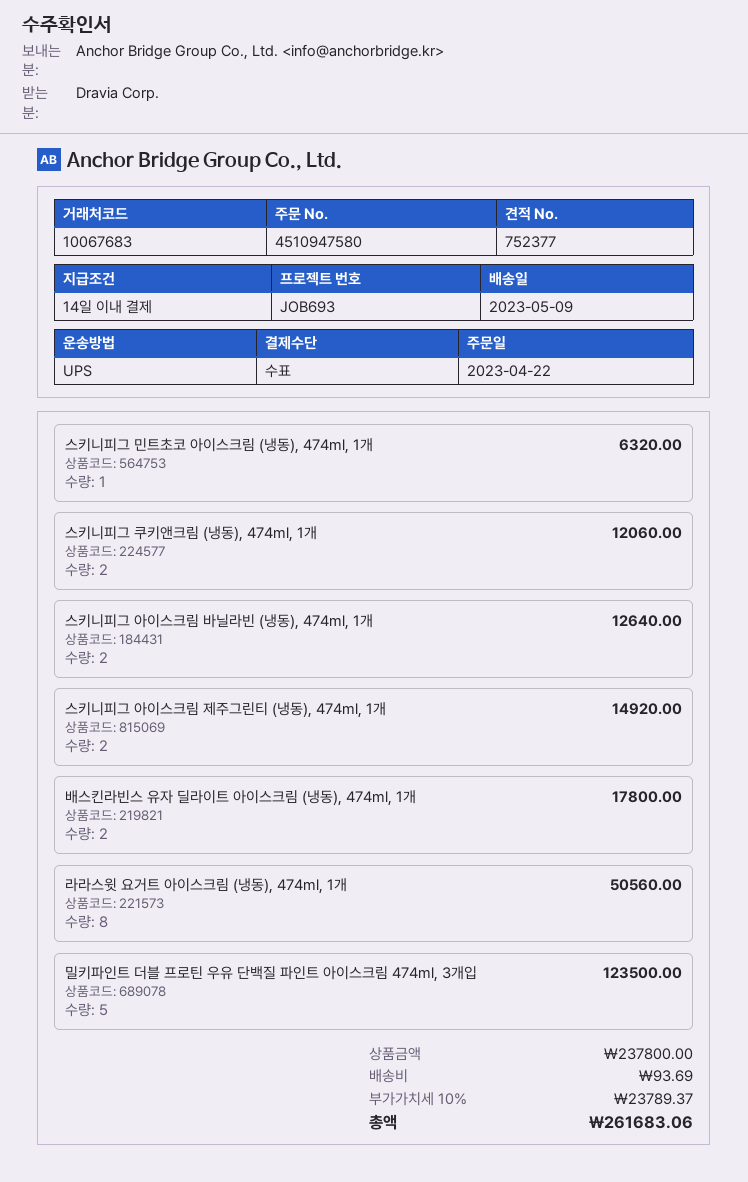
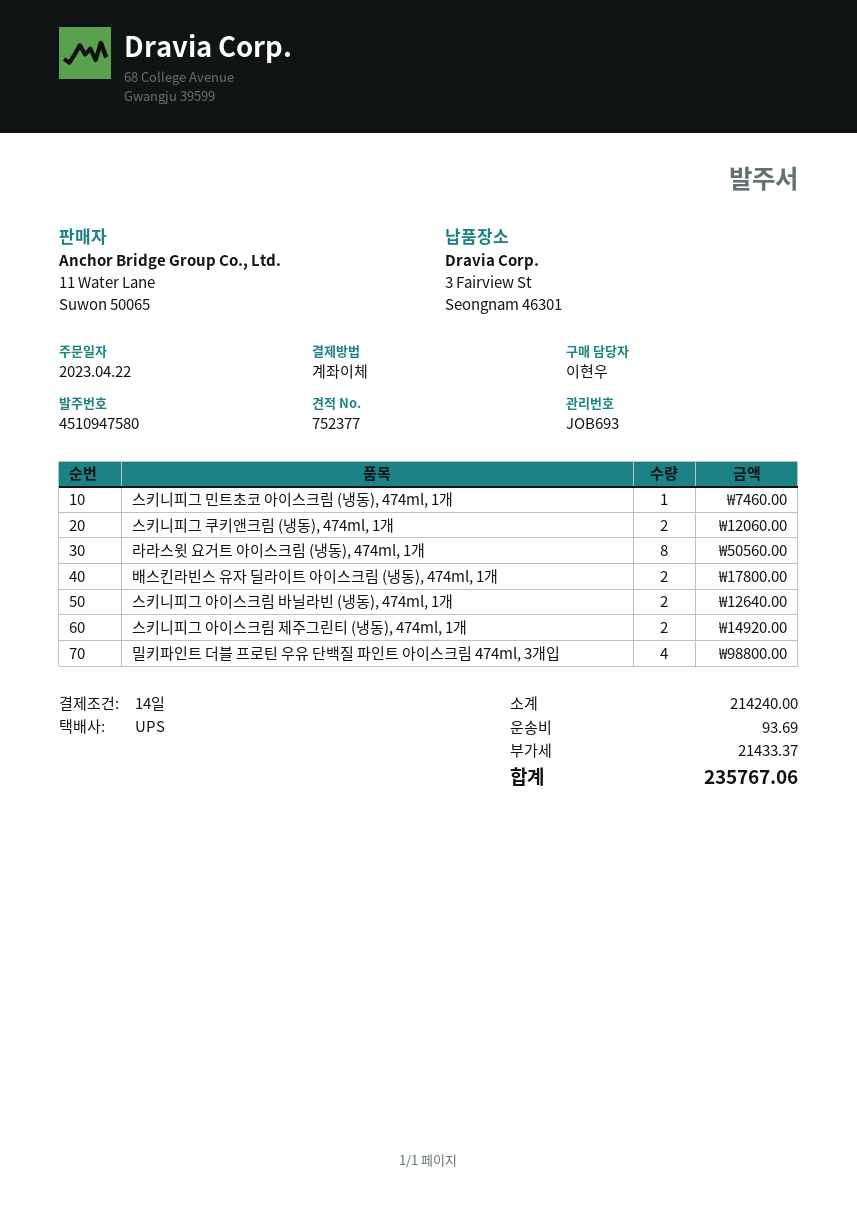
payment method: cheque -> bank transfer
스키니피그 민트초코 아이스크림 (냉동), 474ml, 1개: 1 for 6320.00 -> 1 for 7460.00
밀키파인트 더블 프로틴 우유 단백질 파인트 아이스크림 474ml, 3개입: 5 for 123500.00 -> 4 for 98800.00
subtotal: 237800.00 -> 214240.00
tax: 23789.37 -> 21433.37
total: 261683.06 -> 235767.06

